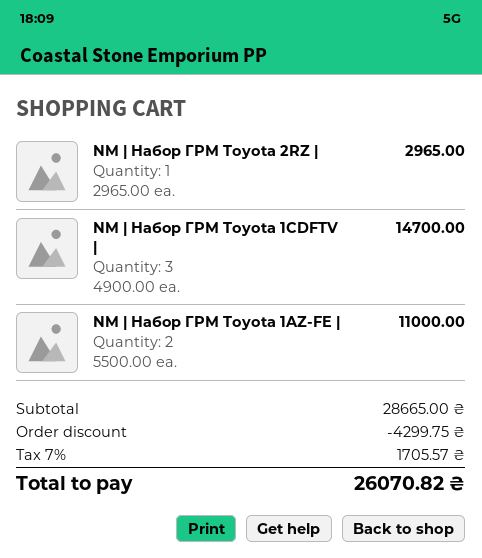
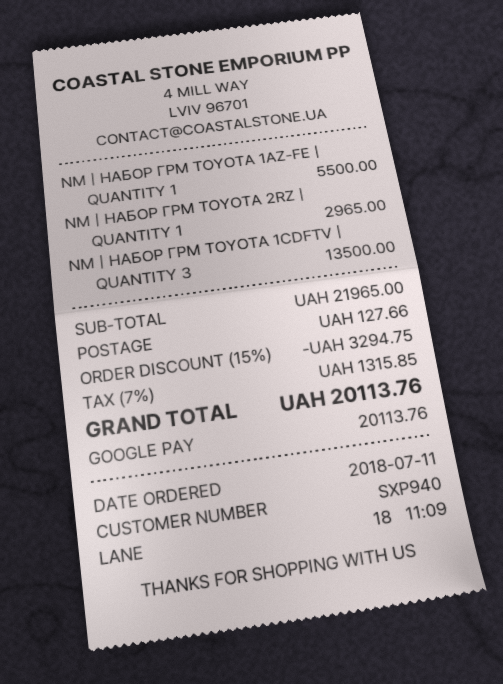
NM | Набор ГРМ Toyota 1CDFTV |: 3 for 14700.00 -> 3 for 13500.00
NM | Набор ГРМ Toyota 1AZ-FE |: 2 for 11000.00 -> 1 for 5500.00
subtotal: 28665.00 -> 21965.00
discount: 4299.75 -> 3294.75
shipping: none -> 127.66
tax: 7% = 1705.57 -> 7% = 1315.85
total: 26070.82 -> 20113.76

